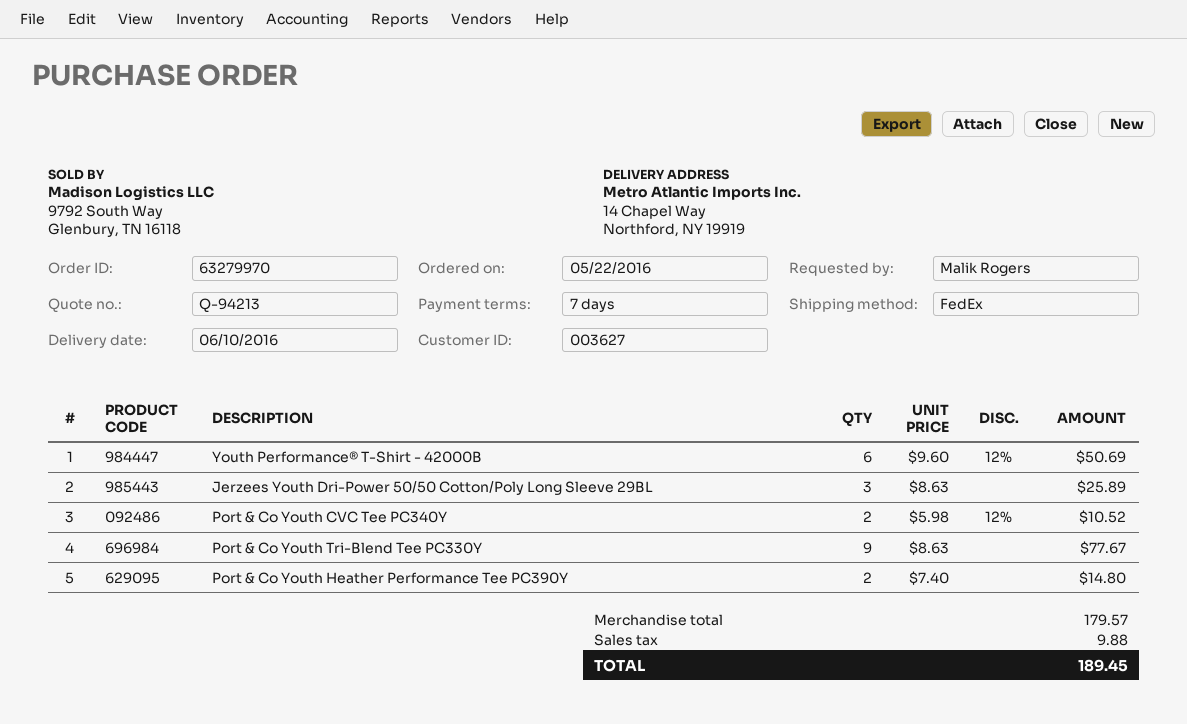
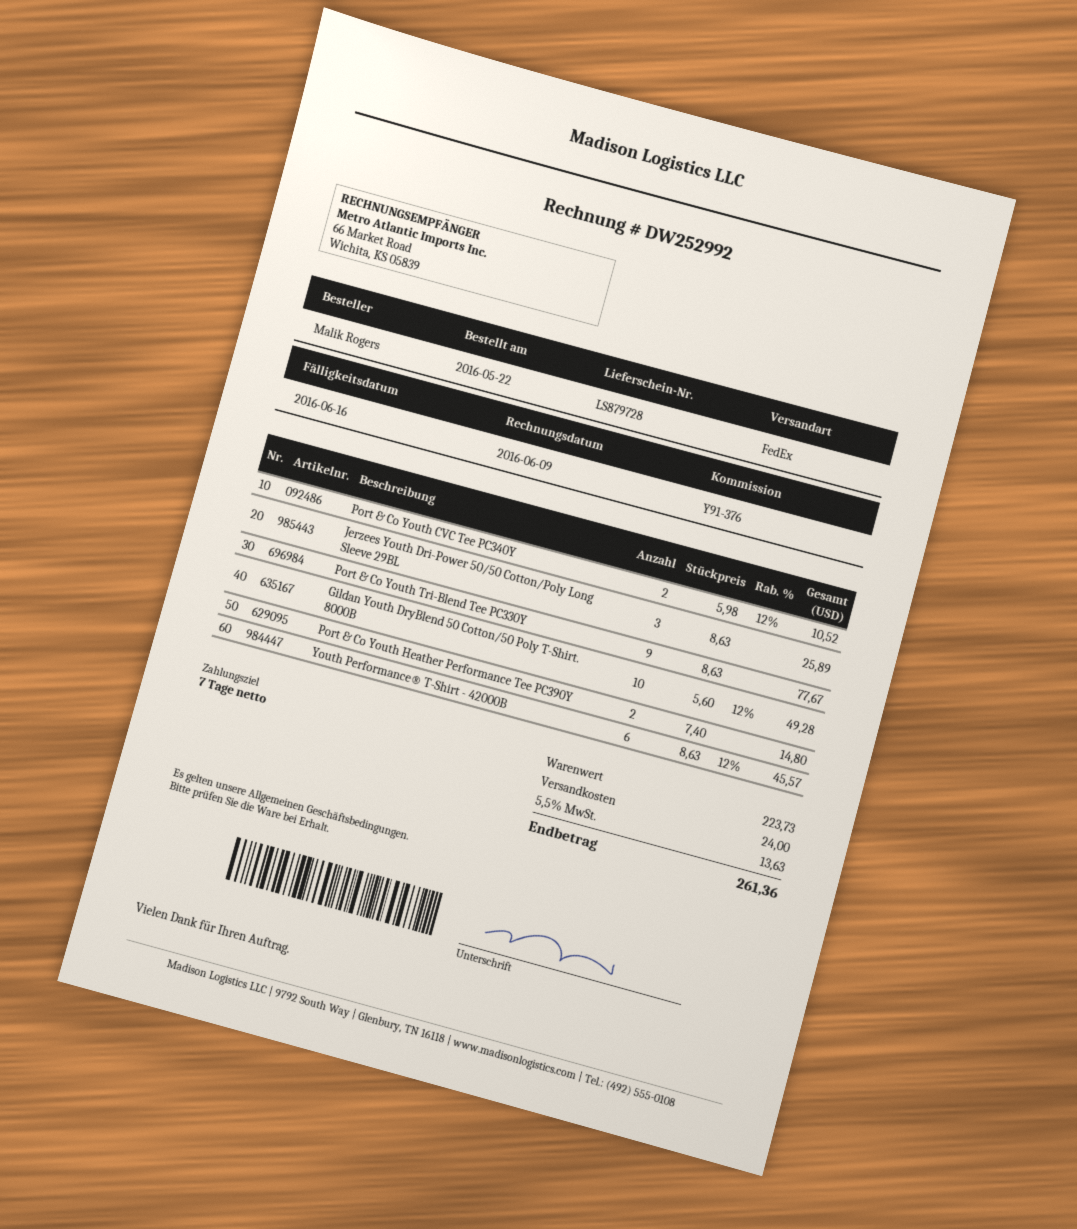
Youth Performance® T-Shirt - 42000B: 6 x 9.60 - 12% = 50.69 -> 6 x 8.63 - 12% = 45.57
Gildan Youth DryBlend 50 Cotton/50 Poly T-Shirt. 8000B: none -> 10 x 5.60 - 12% = 49.28
subtotal: 179.57 -> 223.73
shipping: none -> 24.00
tax: 9.88 -> 13.63
total: 189.45 -> 261.36

